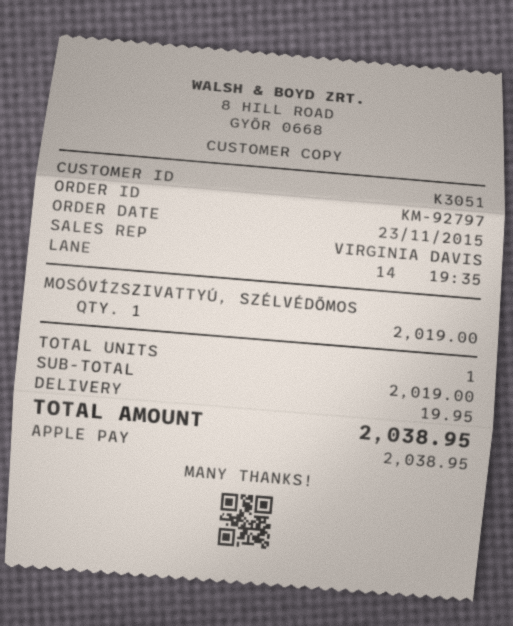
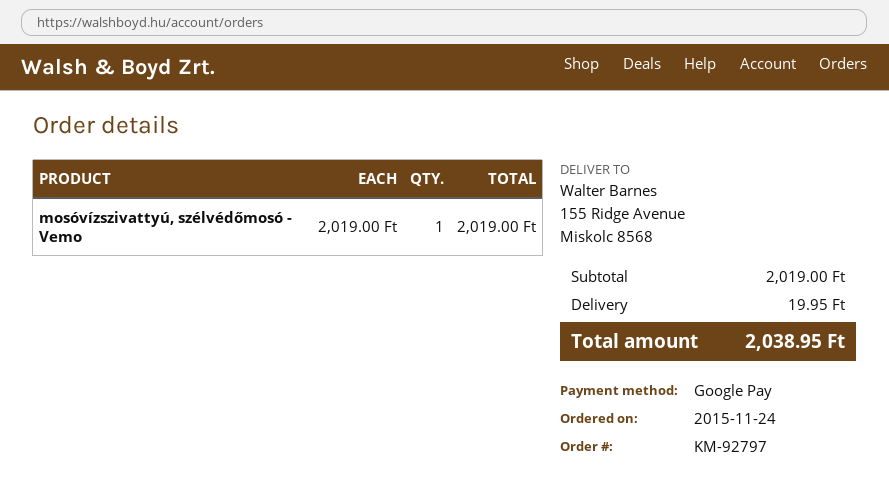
order date: 2015-11-23 -> 2015-11-24
payment method: Apple Pay -> Google Pay

